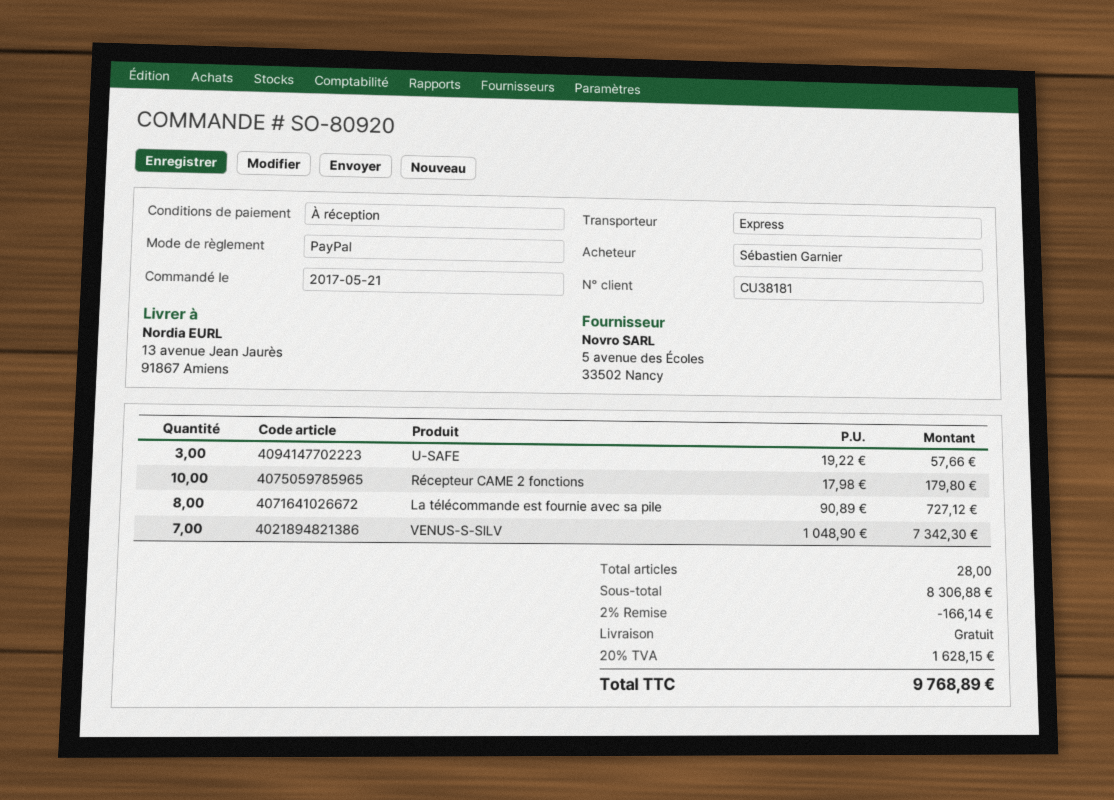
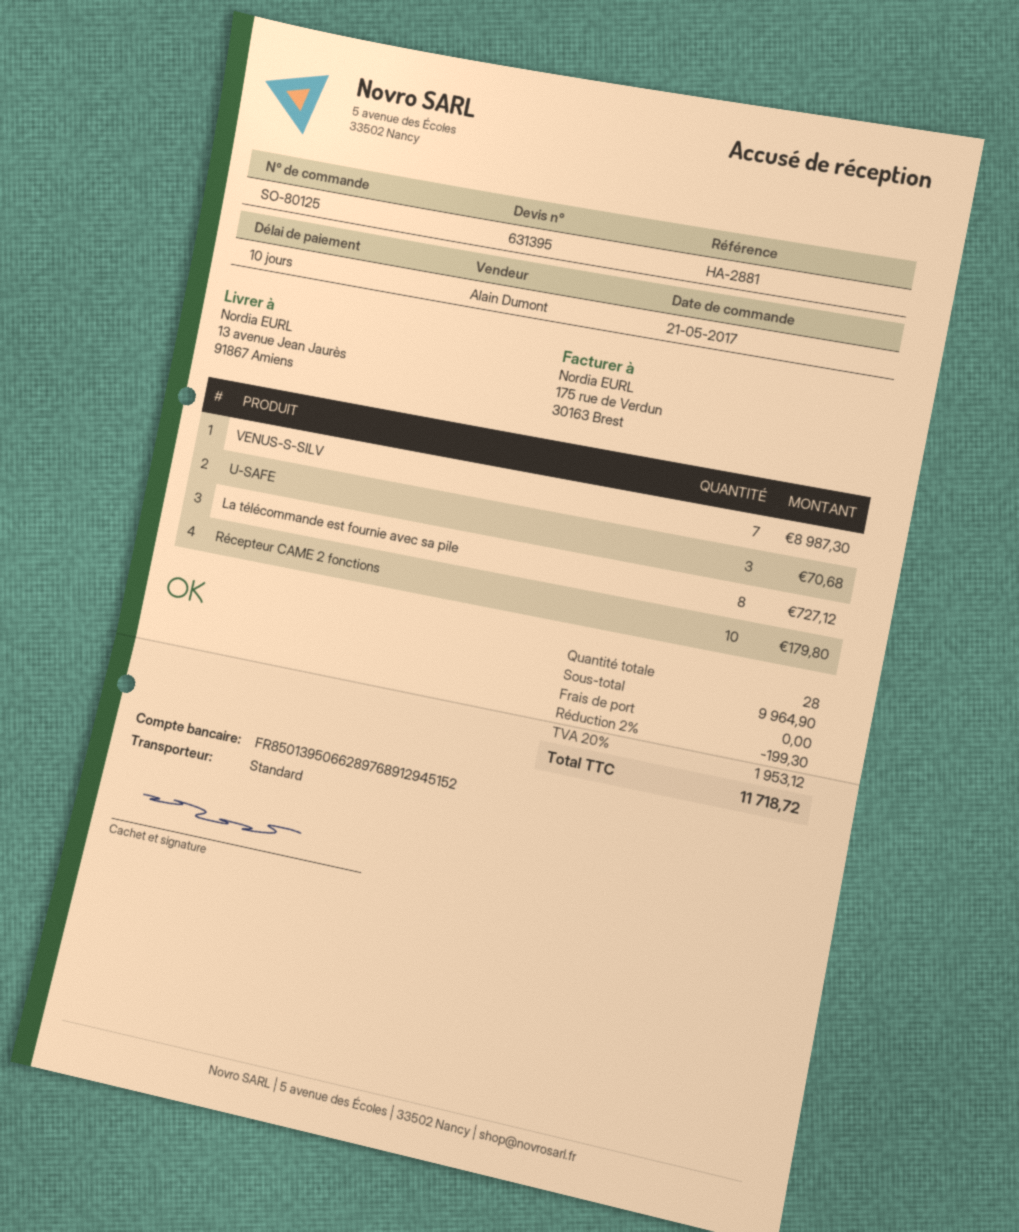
order number: SO-80920 -> SO-80125
payment terms: on receipt -> 10 days
shipping method: express -> standard
U-SAFE: 3 for 57.66 -> 3 for 70.68
VENUS-S-SILV: 7 for 7342.30 -> 7 for 8987.30
subtotal: 8306.88 -> 9964.90
discount: 2% = 166.14 -> 2% = 199.30
tax: 20% = 1628.15 -> 20% = 1953.12
total: 9768.89 -> 11718.72

